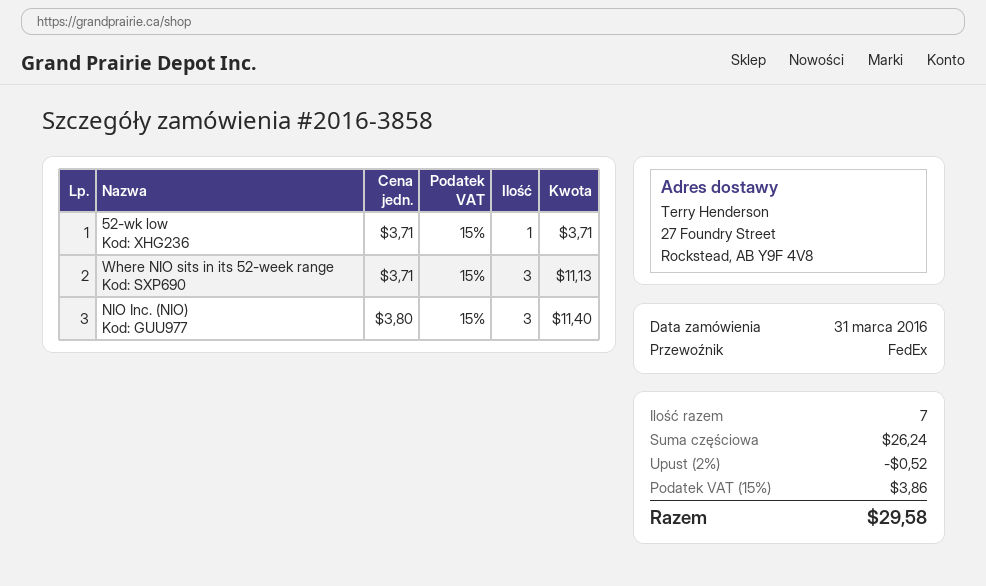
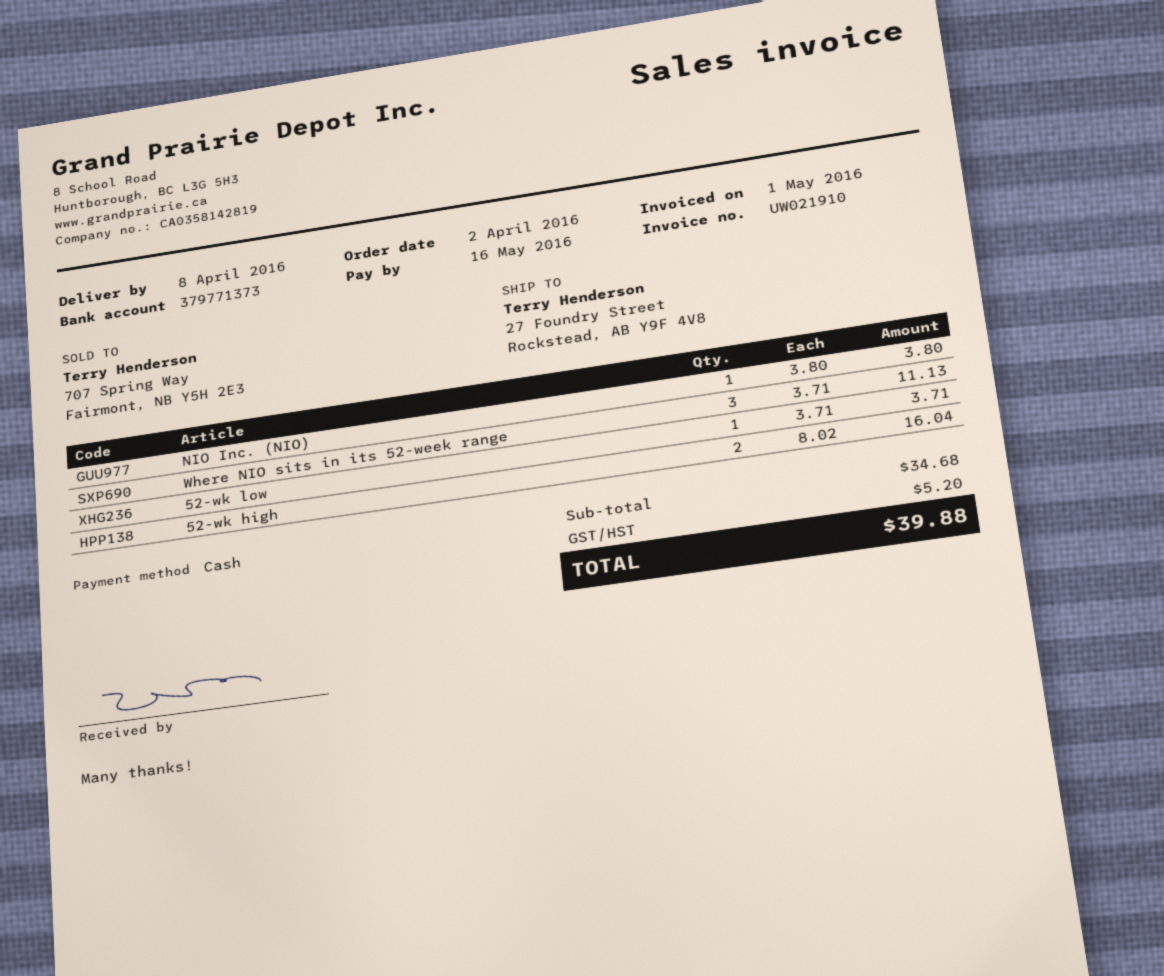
order date: 2016-03-31 -> 2016-04-02
NIO Inc. (NIO): 3 x 3.80 = 11.40 -> 1 x 3.80 = 3.80
52-wk high: none -> 2 x 8.02 = 16.04
subtotal: 26.24 -> 34.68
discount: 2% = 0.52 -> none
tax: 3.86 -> 5.20
total: 29.58 -> 39.88

